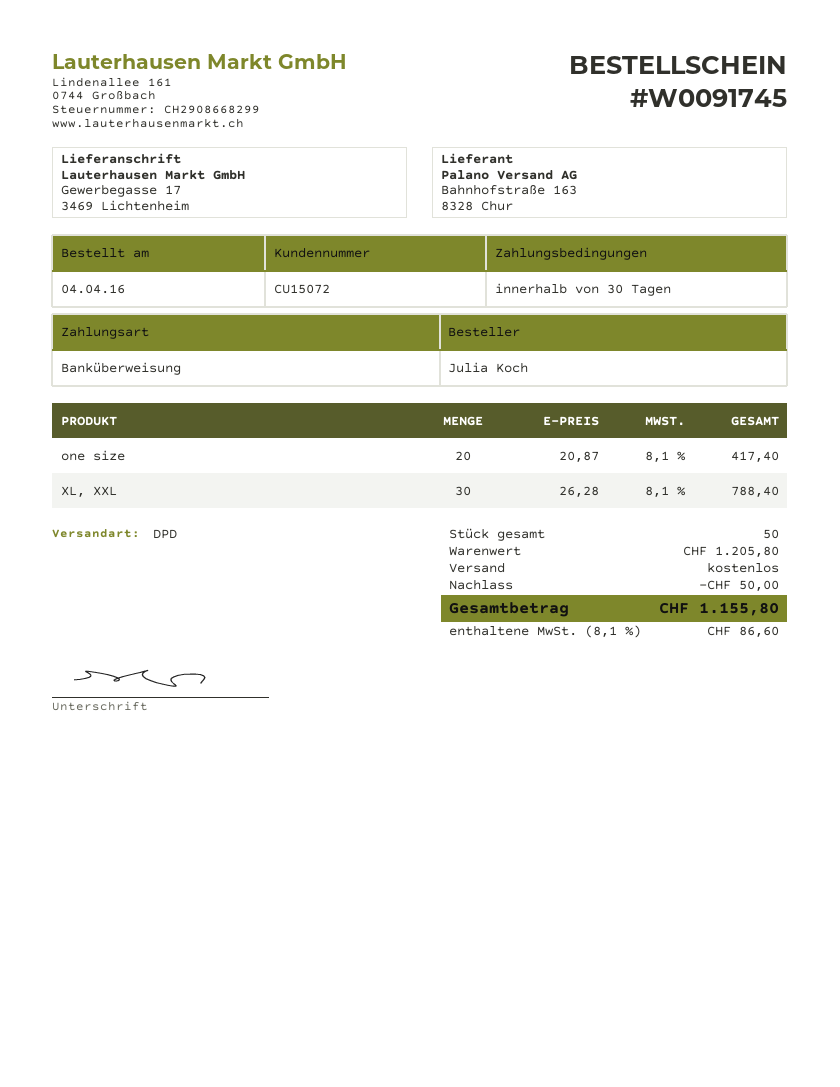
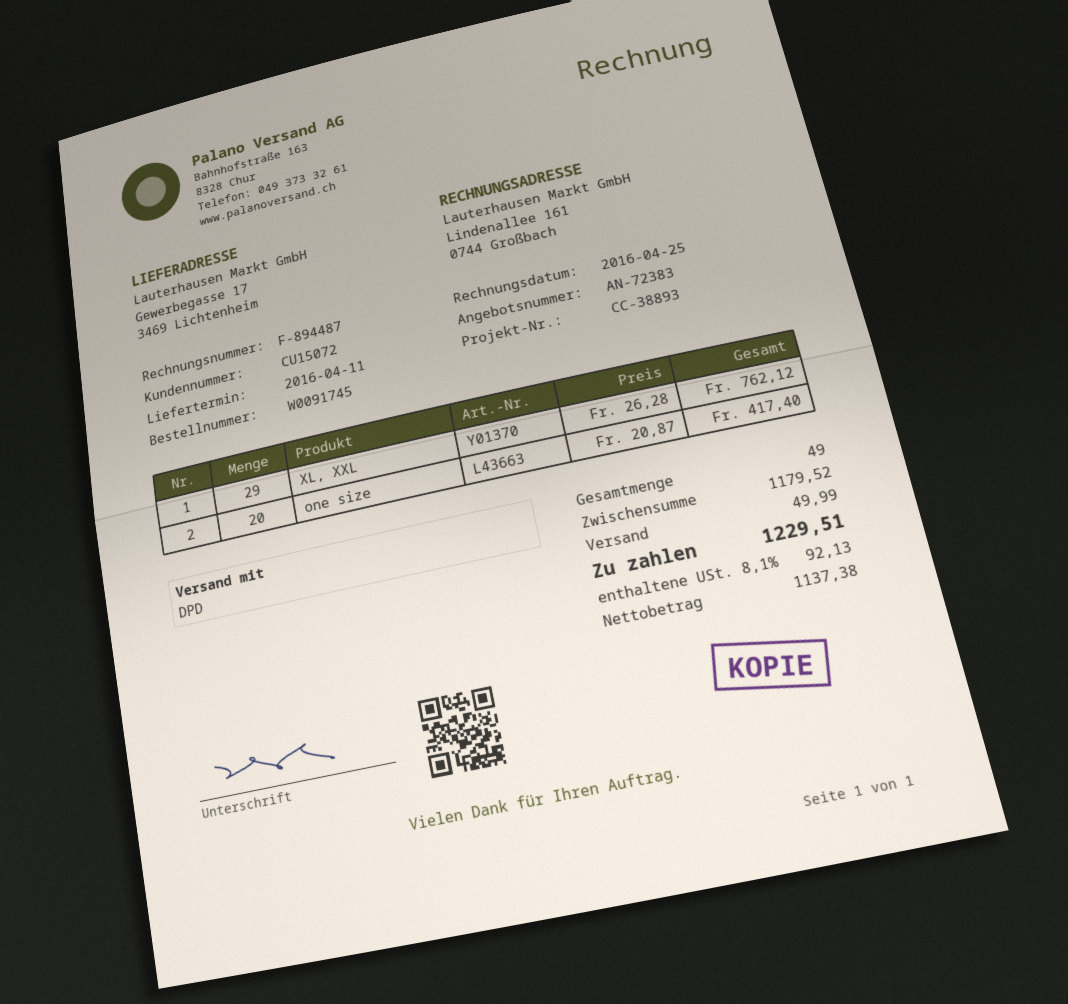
XL, XXL: 30 x 26.28 = 788.40 -> 29 x 26.28 = 762.12
total quantity: 50 -> 49
subtotal: 1205.80 -> 1179.52
discount: 50.00 -> none
shipping: 0.00 -> 49.99
tax: 8.1% = 86.60 -> 8.1% = 92.13
total: 1155.80 -> 1229.51

